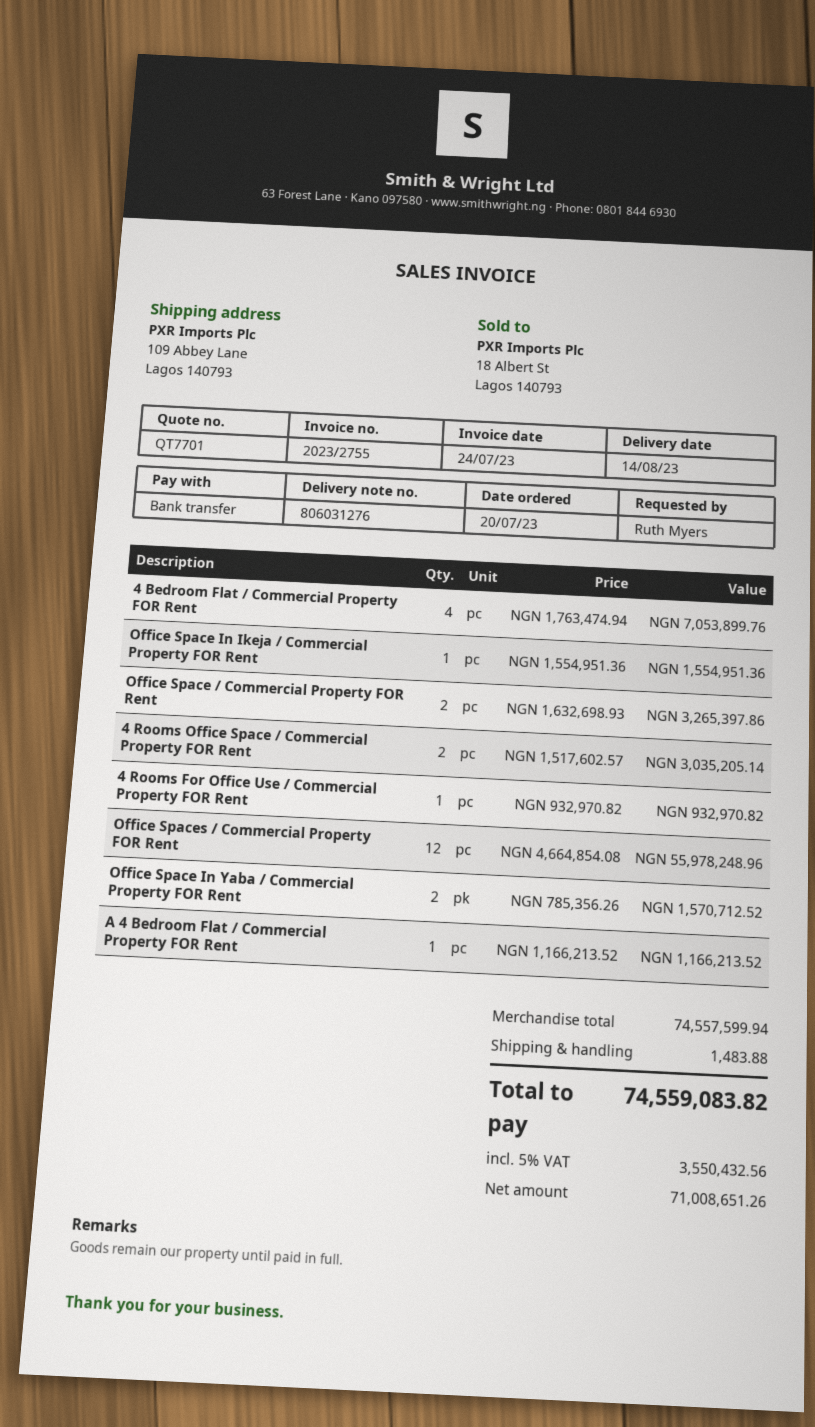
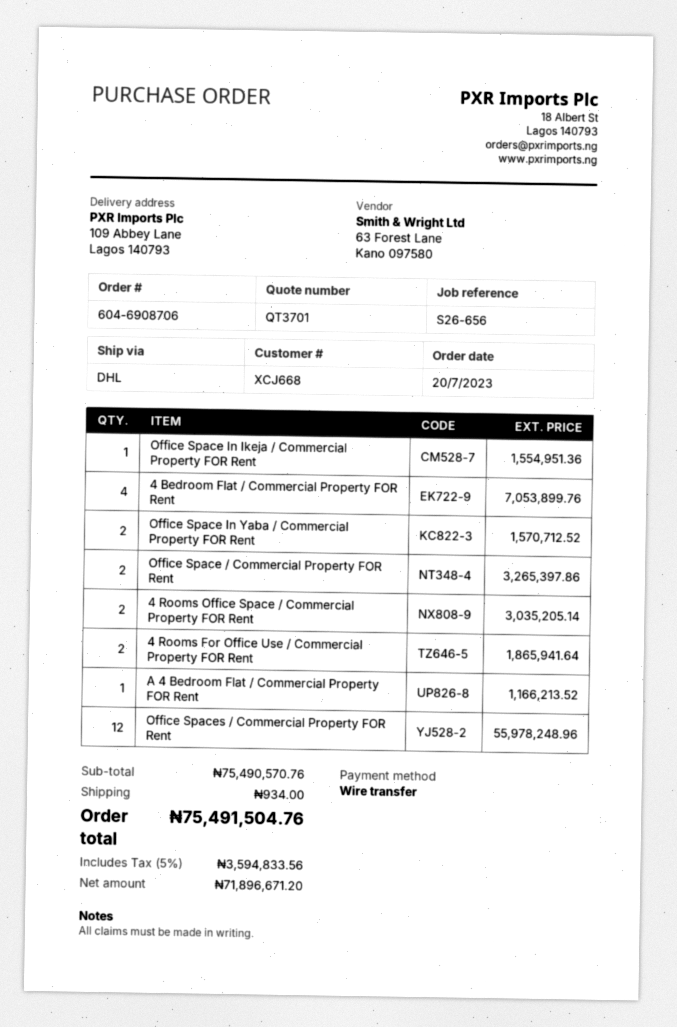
quote number: QT7701 -> QT3701
4 Rooms For Office Use / Commercial Property FOR Rent: 1 for 932970.82 -> 2 for 1865941.64
subtotal: 74557599.94 -> 75490570.76
shipping: 1483.88 -> 934.00
net: 71008651.26 -> 71896671.20
tax: 5% = 3550432.56 -> 5% = 3594833.56
total: 74559083.82 -> 75491504.76

